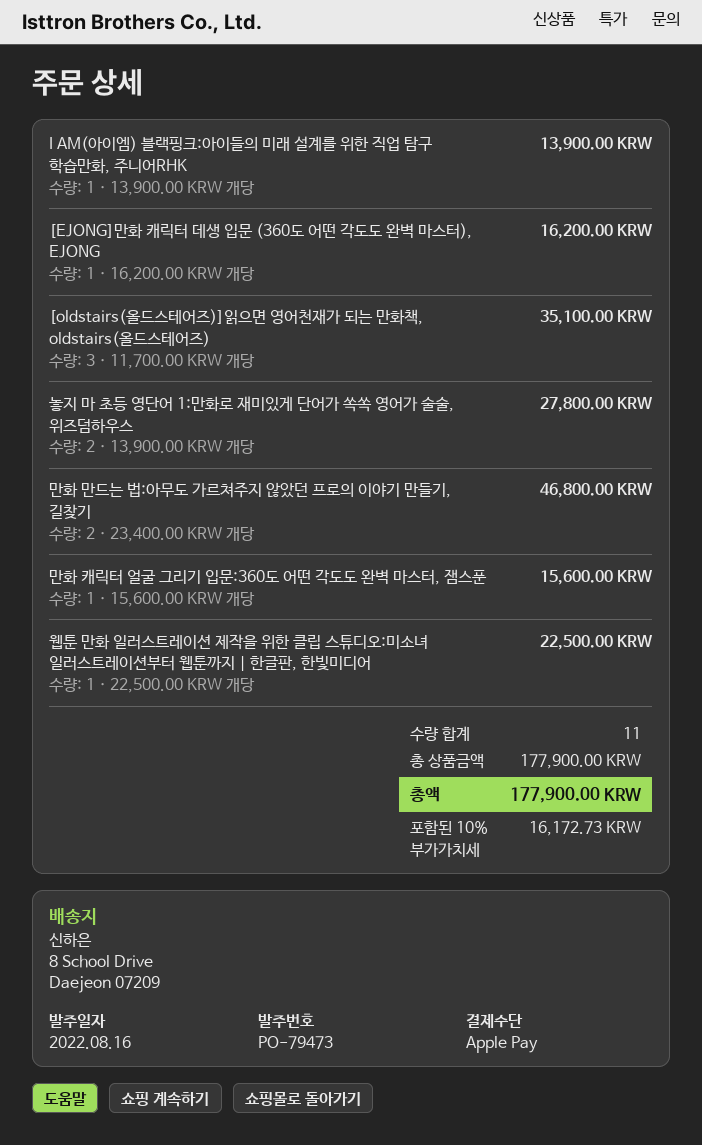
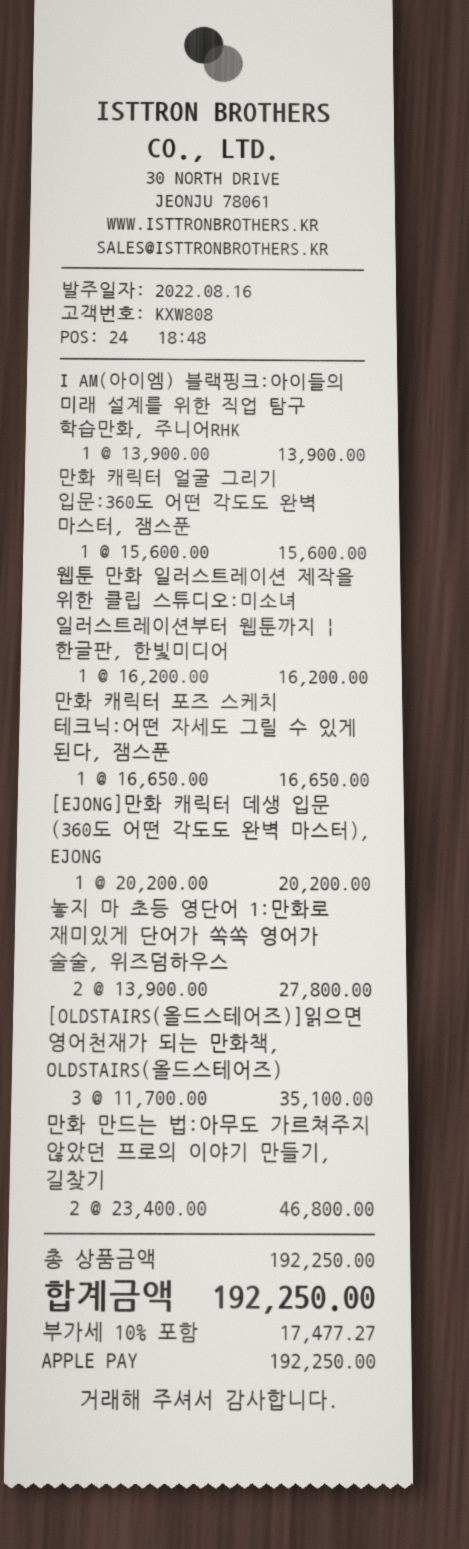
[EJONG]만화 캐릭터 데생 입문 (360도 어떤 각도도 완벽 마스터), EJONG: 1 x 16200.00 = 16200.00 -> 1 x 20200.00 = 20200.00
웹툰 만화 일러스트레이션 제작을 위한 클립 스튜디오:미소녀 일러스트레이션부터 웹툰까지 | 한글판, 한빛미디어: 1 x 22500.00 = 22500.00 -> 1 x 16200.00 = 16200.00
만화 캐릭터 포즈 스케치 테크닉:어떤 자세도 그릴 수 있게 된다, 잼스푼: none -> 1 x 16650.00 = 16650.00
subtotal: 177900.00 -> 192250.00
tax: 10% = 16172.73 -> 10% = 17477.27
total: 177900.00 -> 192250.00

